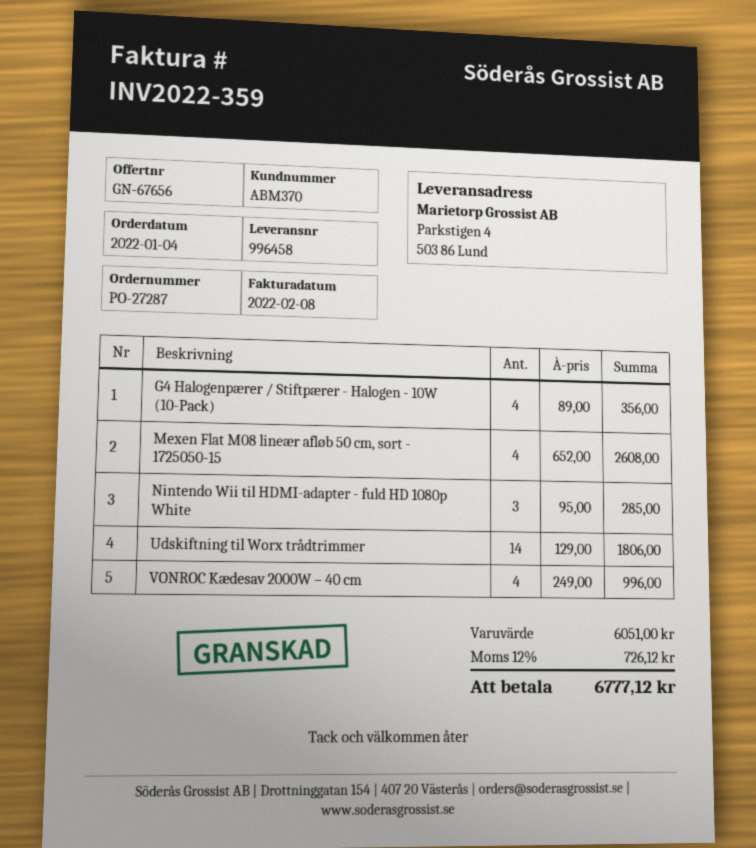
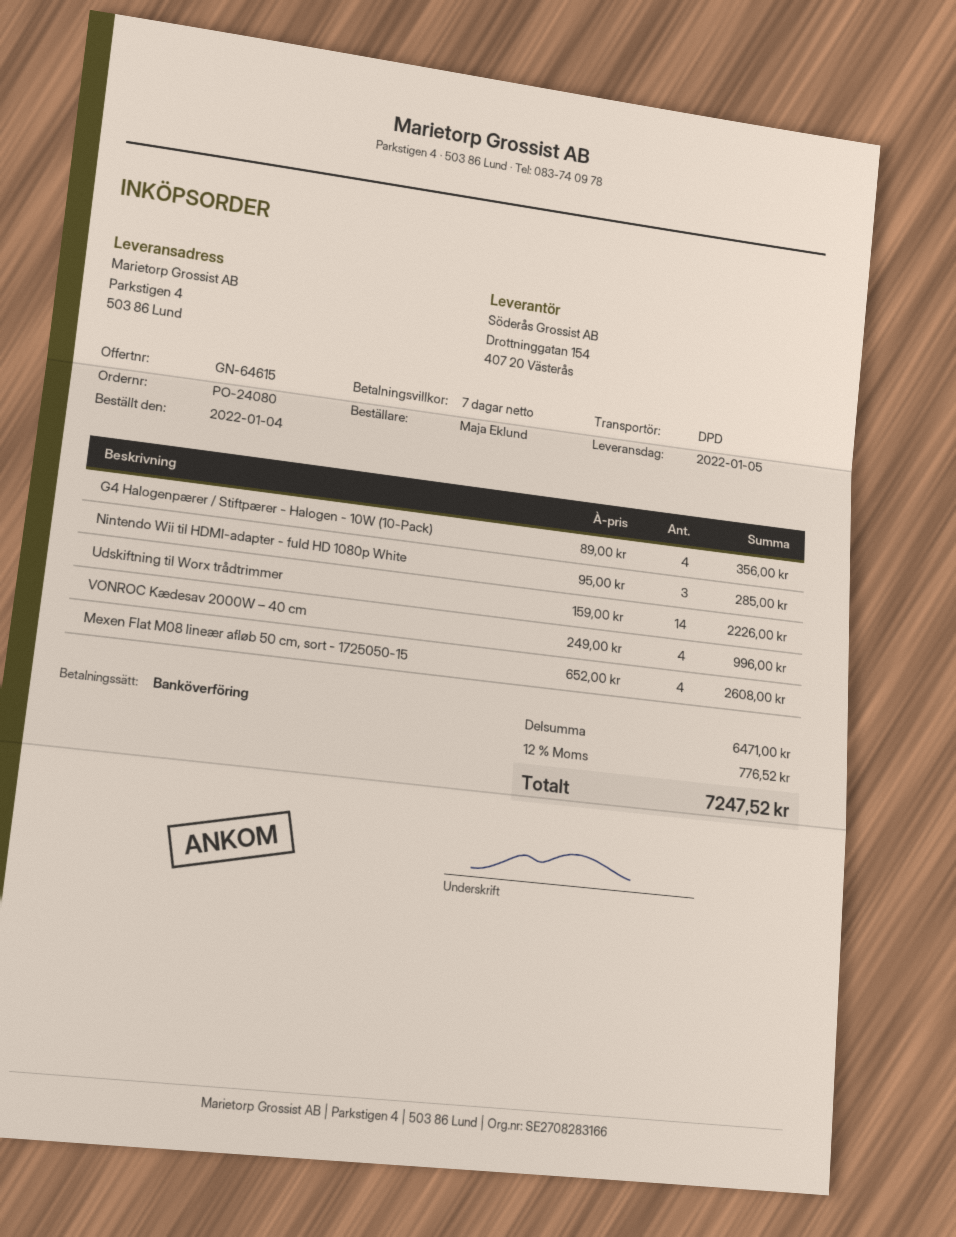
quote number: GN-67656 -> GN-64615
order number: PO-27287 -> PO-24080
Udskiftning til Worx trådtrimmer: 14 x 129.00 = 1806.00 -> 14 x 159.00 = 2226.00
subtotal: 6051.00 -> 6471.00
tax: 12% = 726.12 -> 12% = 776.52
total: 6777.12 -> 7247.52

